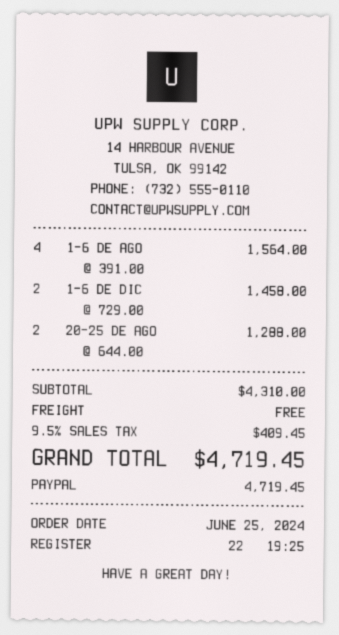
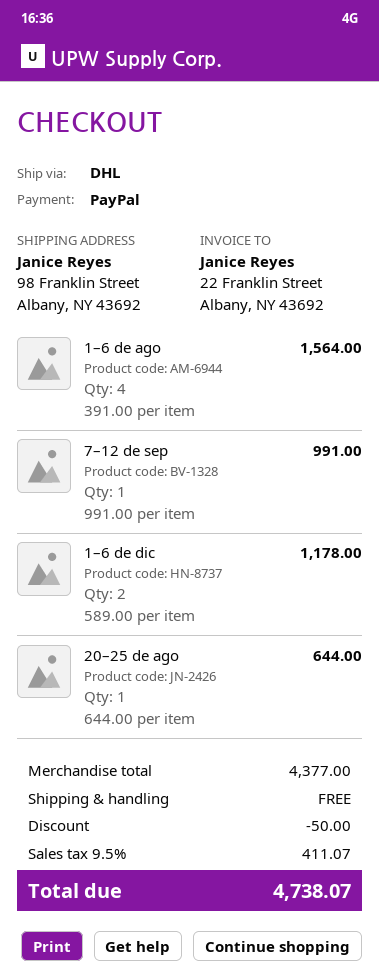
1–6 DE DIC: 2 x 729.00 = 1458.00 -> 2 x 589.00 = 1178.00
20–25 DE AGO: 2 x 644.00 = 1288.00 -> 1 x 644.00 = 644.00
7–12 de sep: none -> 1 x 991.00 = 991.00
subtotal: 4310.00 -> 4377.00
discount: none -> 50.00
tax: 9.5% = 409.45 -> 9.5% = 411.07
total: 4719.45 -> 4738.07

